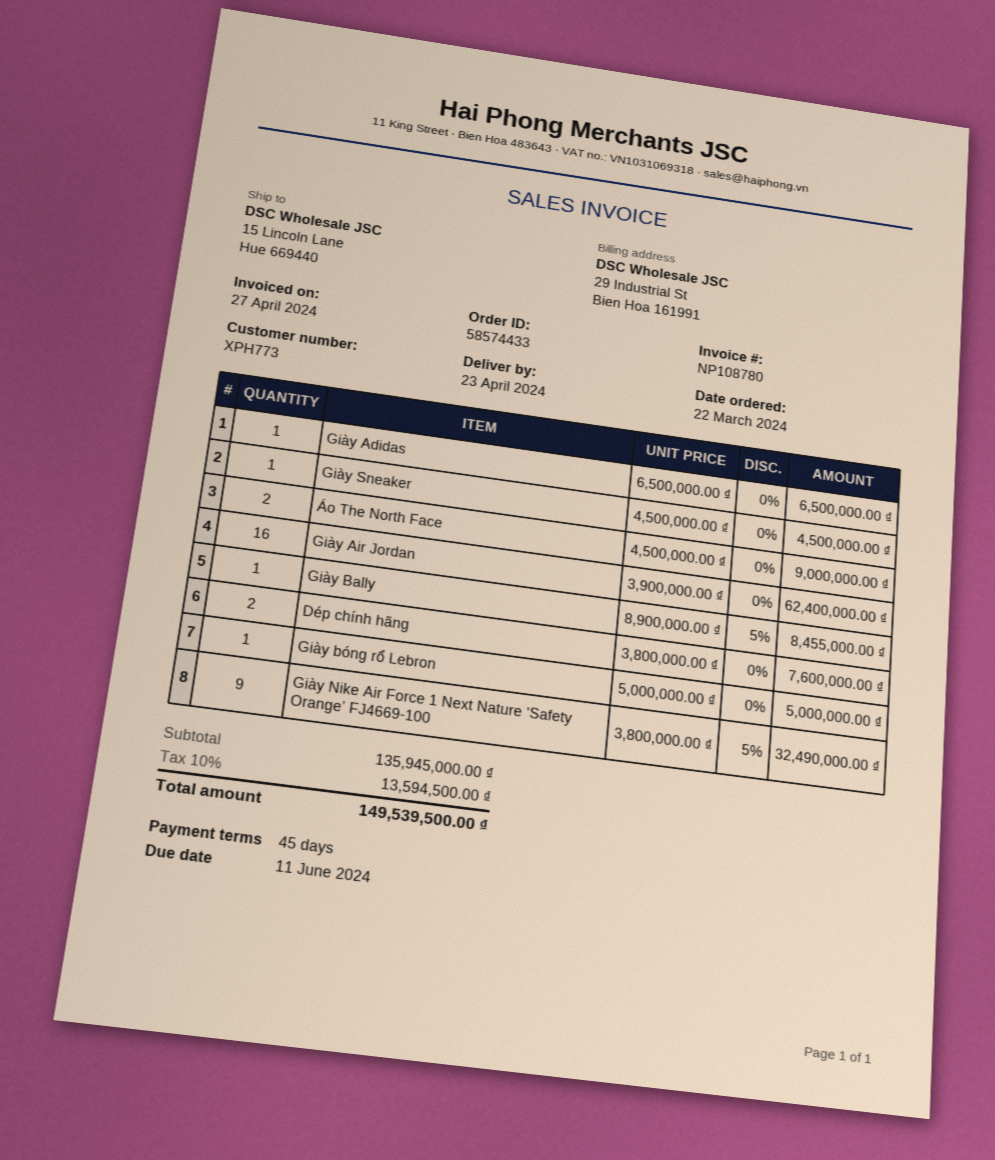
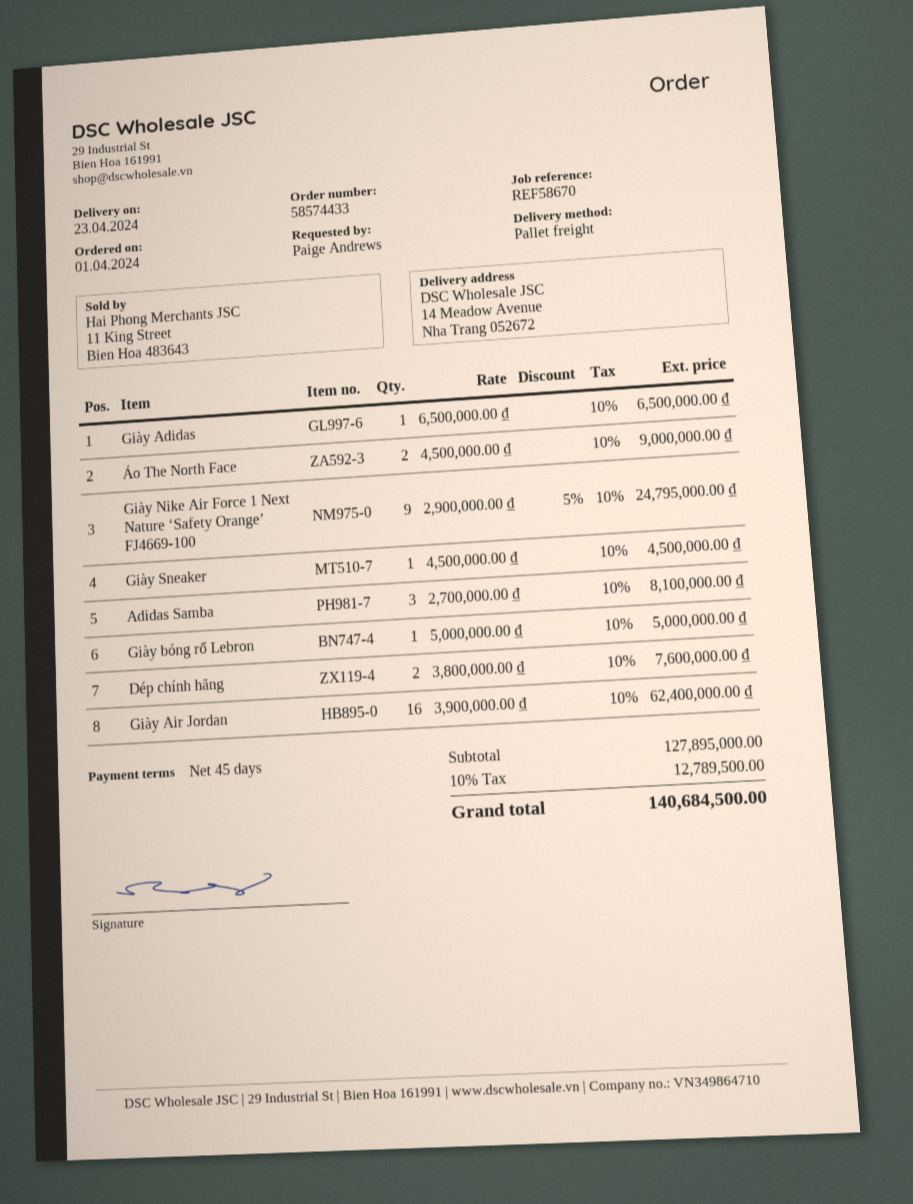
order date: 2024-03-22 -> 2024-04-01
ship to: 15 Lincoln Lane, Hue 669440 -> 14 Meadow Avenue, Nha Trang 052672
Giày Bally: 1 x 8900000.00 - 5% = 8455000.00 -> none
Giày Nike Air Force 1 Next Nature ‘Safety Orange’ FJ4669-100: 9 x 3800000.00 - 5% = 32490000.00 -> 9 x 2900000.00 - 5% = 24795000.00
Adidas Samba: none -> 3 x 2700000.00 = 8100000.00
subtotal: 135945000.00 -> 127895000.00
tax: 10% = 13594500.00 -> 10% = 12789500.00
total: 149539500.00 -> 140684500.00

